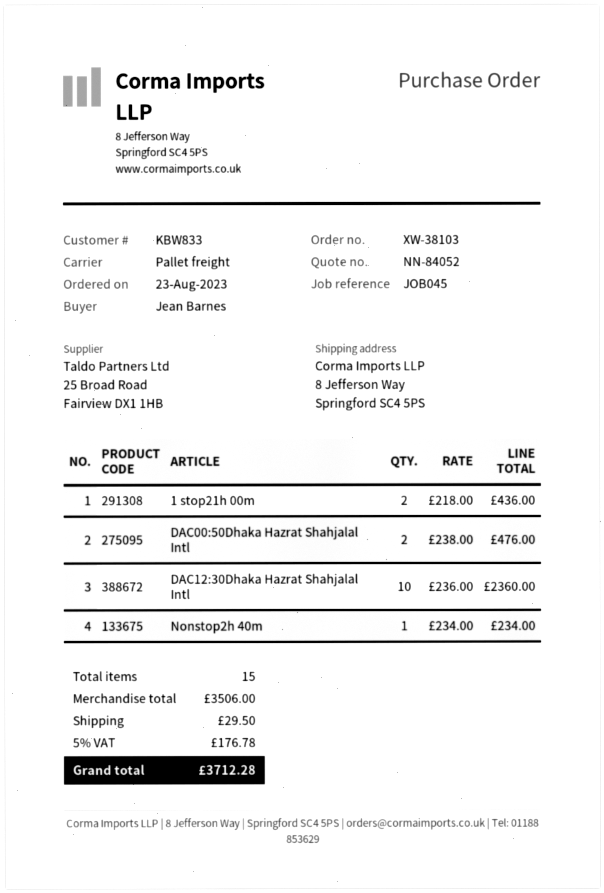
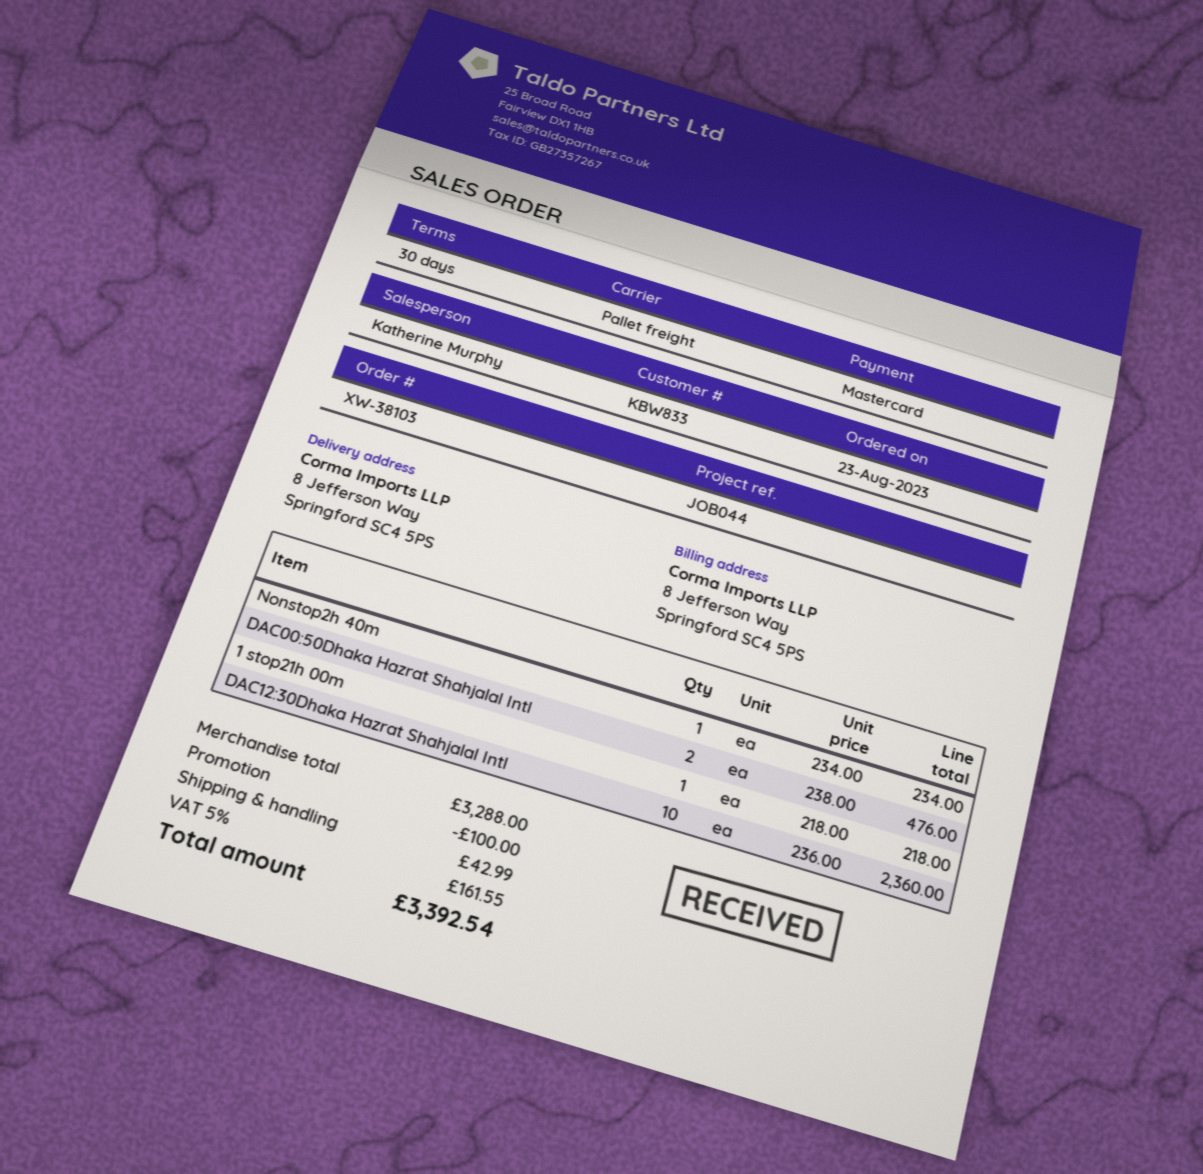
reference: JOB045 -> JOB044
1 stop21h 00m: 2 x 218.00 = 436.00 -> 1 x 218.00 = 218.00
subtotal: 3506.00 -> 3288.00
discount: none -> 100.00
shipping: 29.50 -> 42.99
tax: 5% = 176.78 -> 5% = 161.55
total: 3712.28 -> 3392.54

